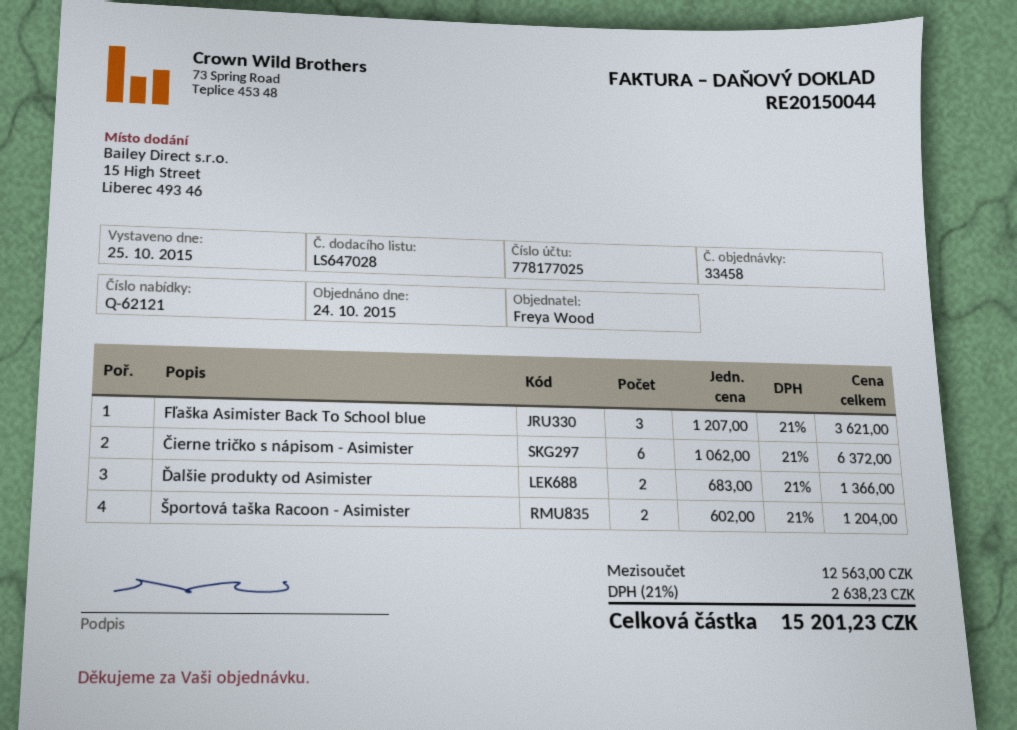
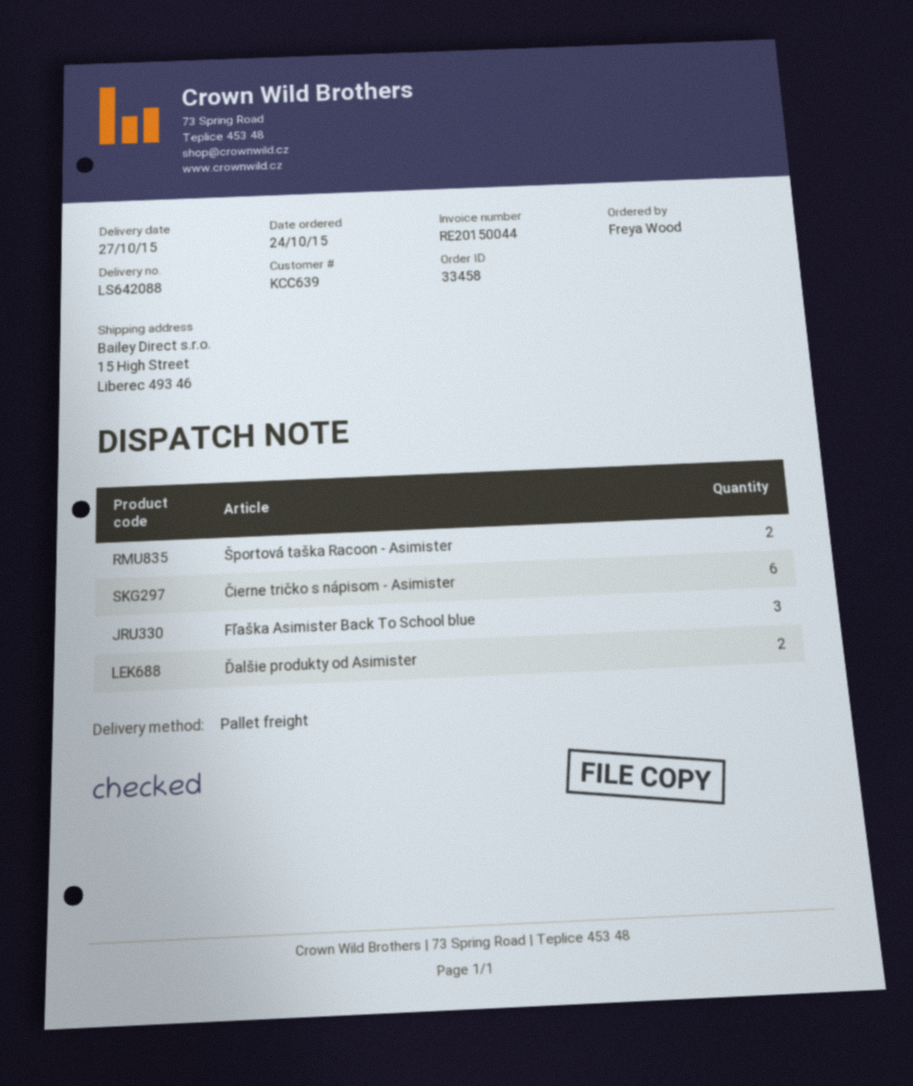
delivery note number: LS647028 -> LS642088

